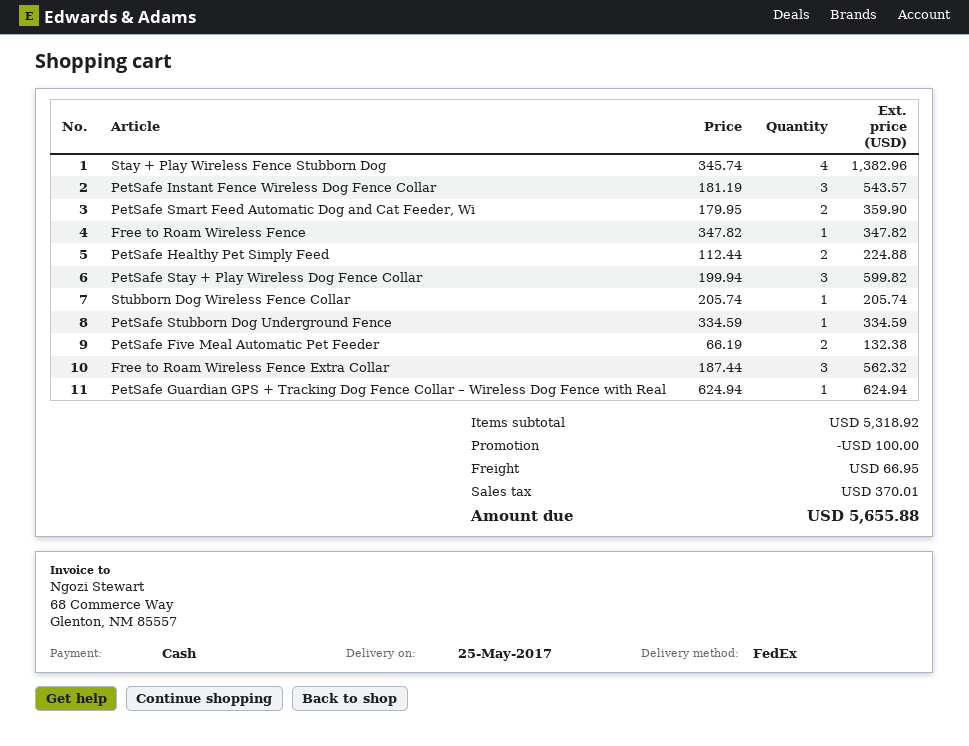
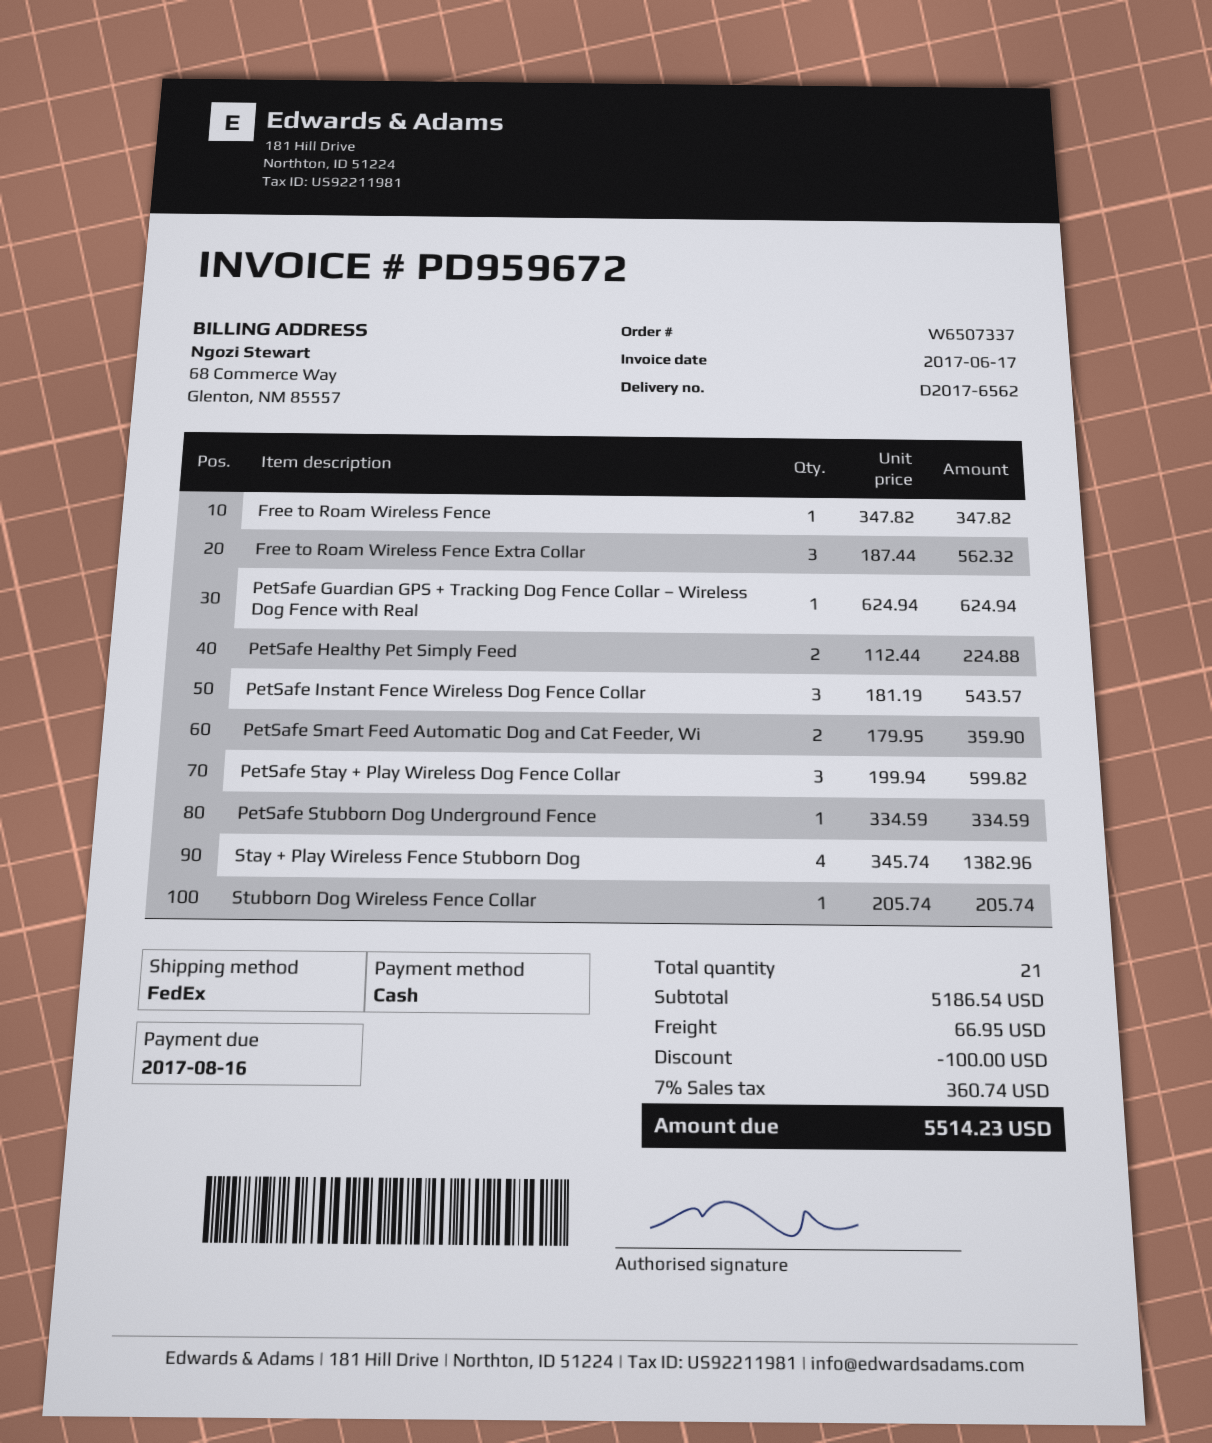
PetSafe Five Meal Automatic Pet Feeder: 2 x 66.19 = 132.38 -> none
subtotal: 5318.92 -> 5186.54
tax: 370.01 -> 360.74
total: 5655.88 -> 5514.23

